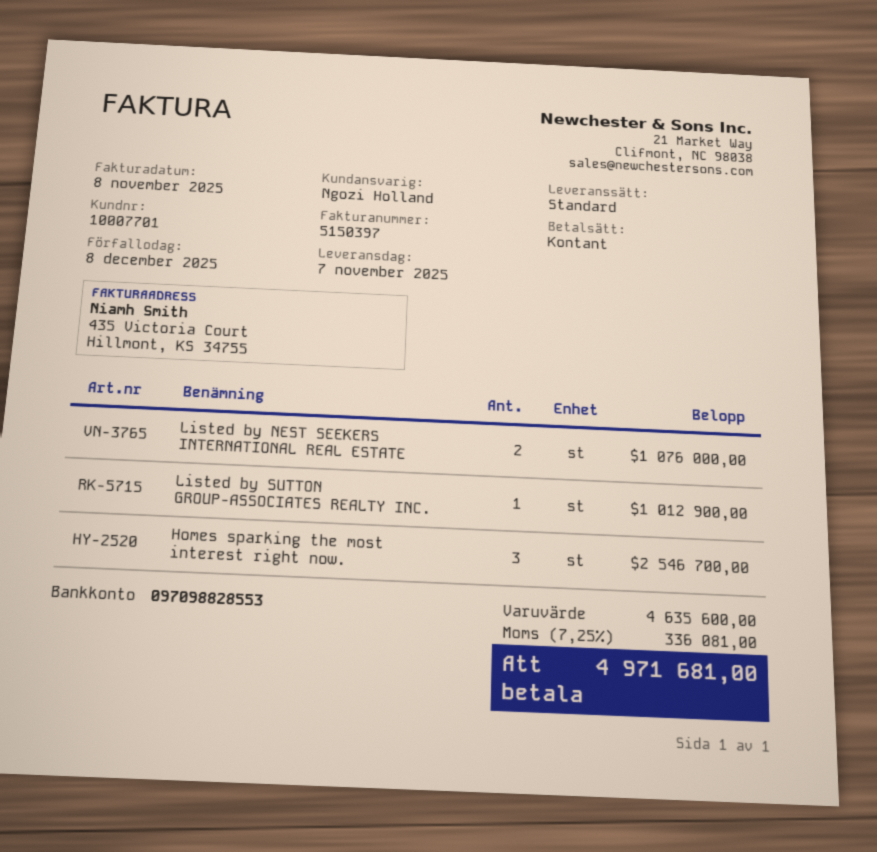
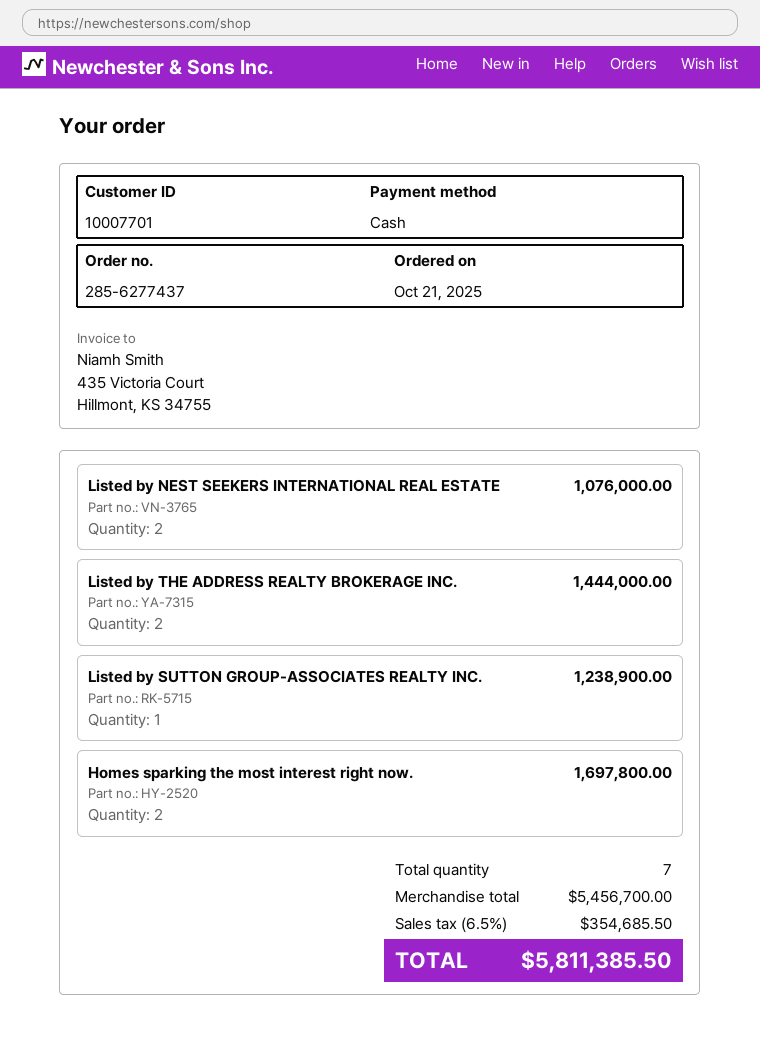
Listed by SUTTON GROUP-ASSOCIATES REALTY INC.: 1 for 1012900.00 -> 1 for 1238900.00
Homes sparking the most interest right now.: 3 for 2546700.00 -> 2 for 1697800.00
Listed by THE ADDRESS REALTY BROKERAGE INC.: none -> 2 for 1444000.00
subtotal: 4635600.00 -> 5456700.00
tax: 7.25% = 336081.00 -> 6.5% = 354685.50
total: 4971681.00 -> 5811385.50

